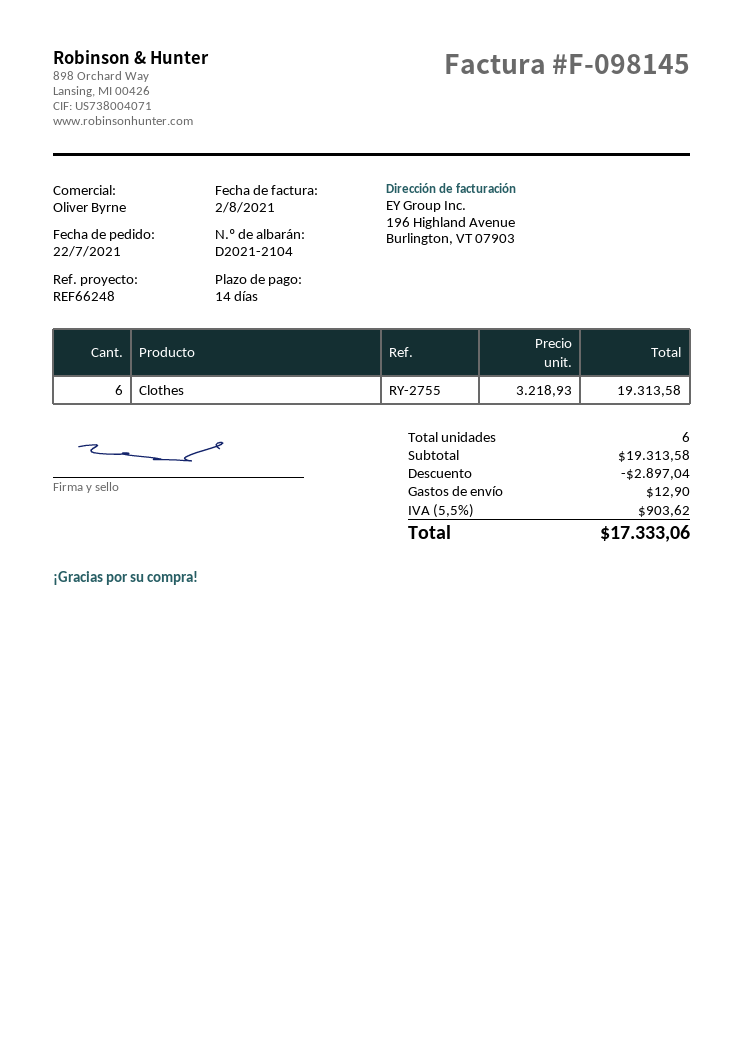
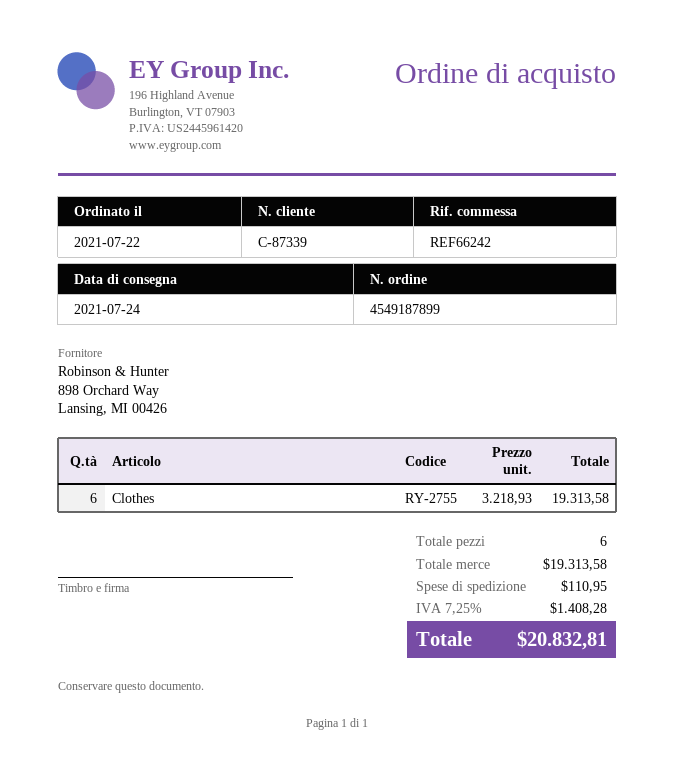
reference: REF66248 -> REF66242
discount: 2897.04 -> none
shipping: 12.90 -> 110.95
tax: 5.5% = 903.62 -> 7.25% = 1408.28
total: 17333.06 -> 20832.81

